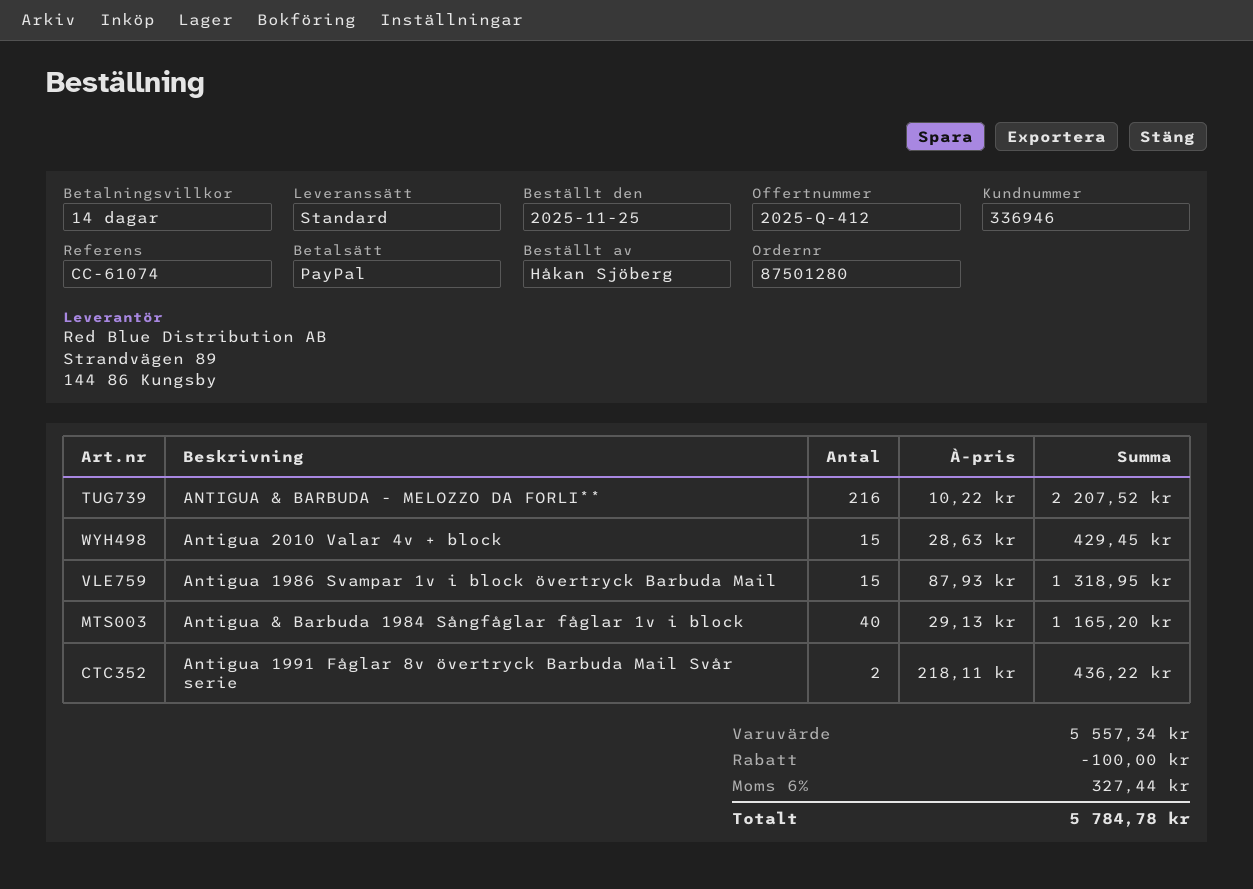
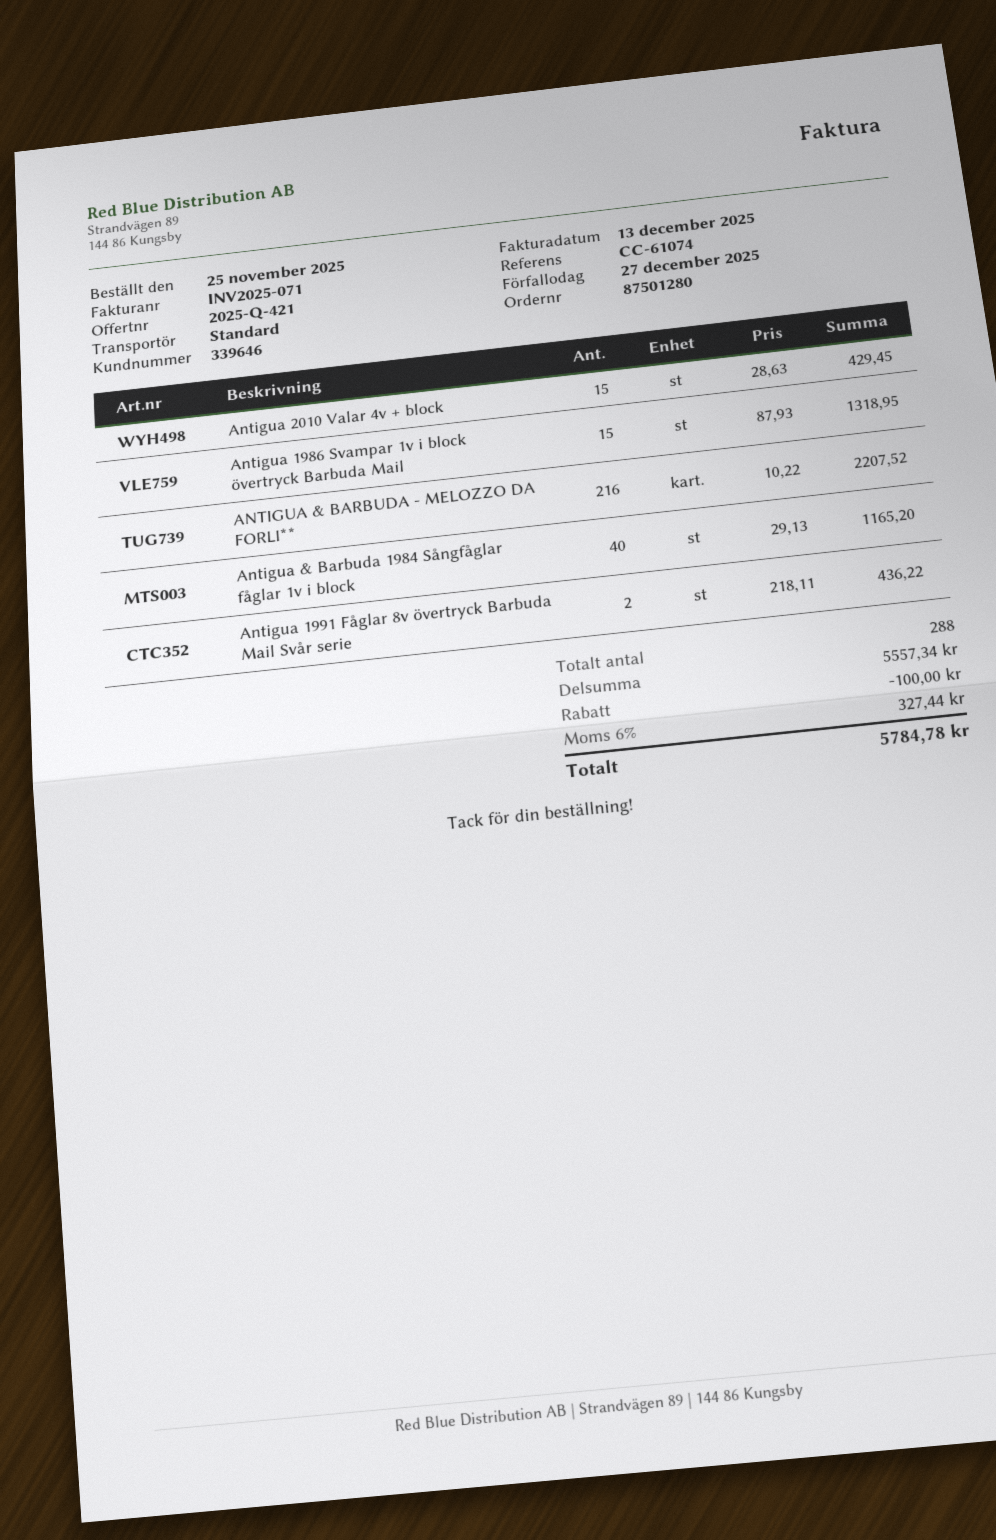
quote number: 2025-Q-412 -> 2025-Q-421
customer number: 336946 -> 339646

